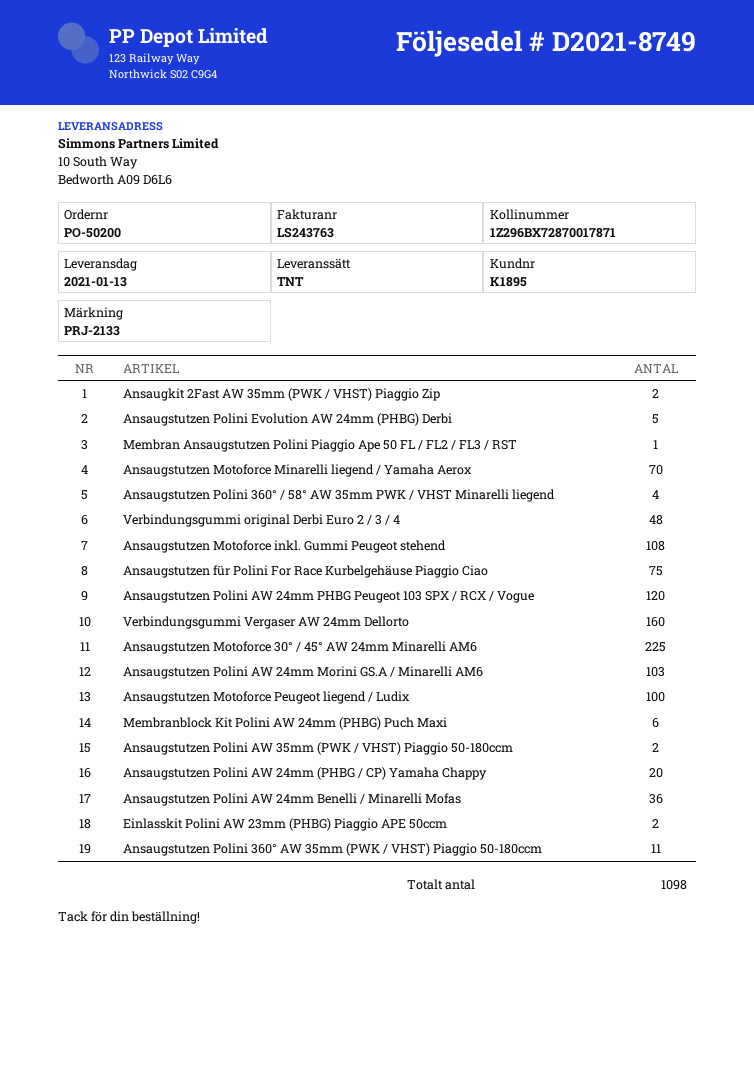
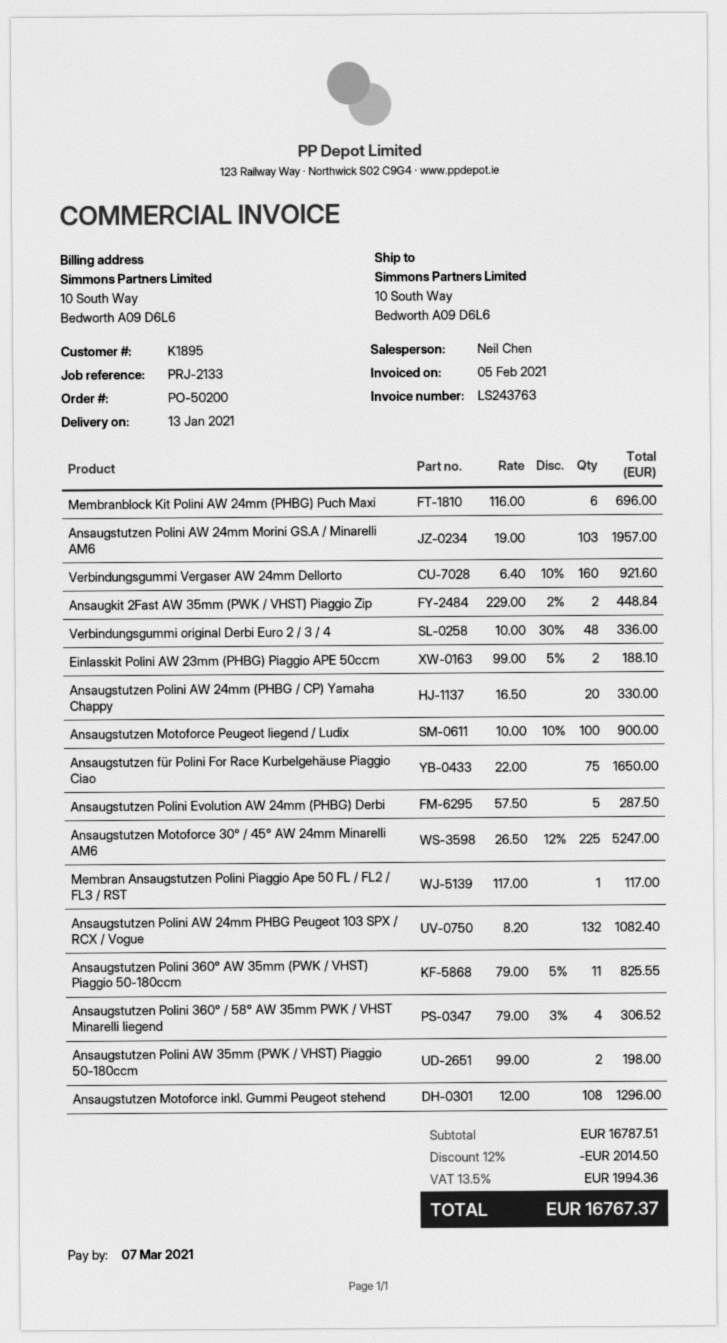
Ansaugstutzen Motoforce Minarelli liegend / Yamaha Aerox: 70 -> none
Ansaugstutzen Polini AW 24mm PHBG Peugeot 103 SPX / RCX / Vogue: 120 -> 132
Ansaugstutzen Polini AW 24mm Benelli / Minarelli Mofas: 36 -> none

